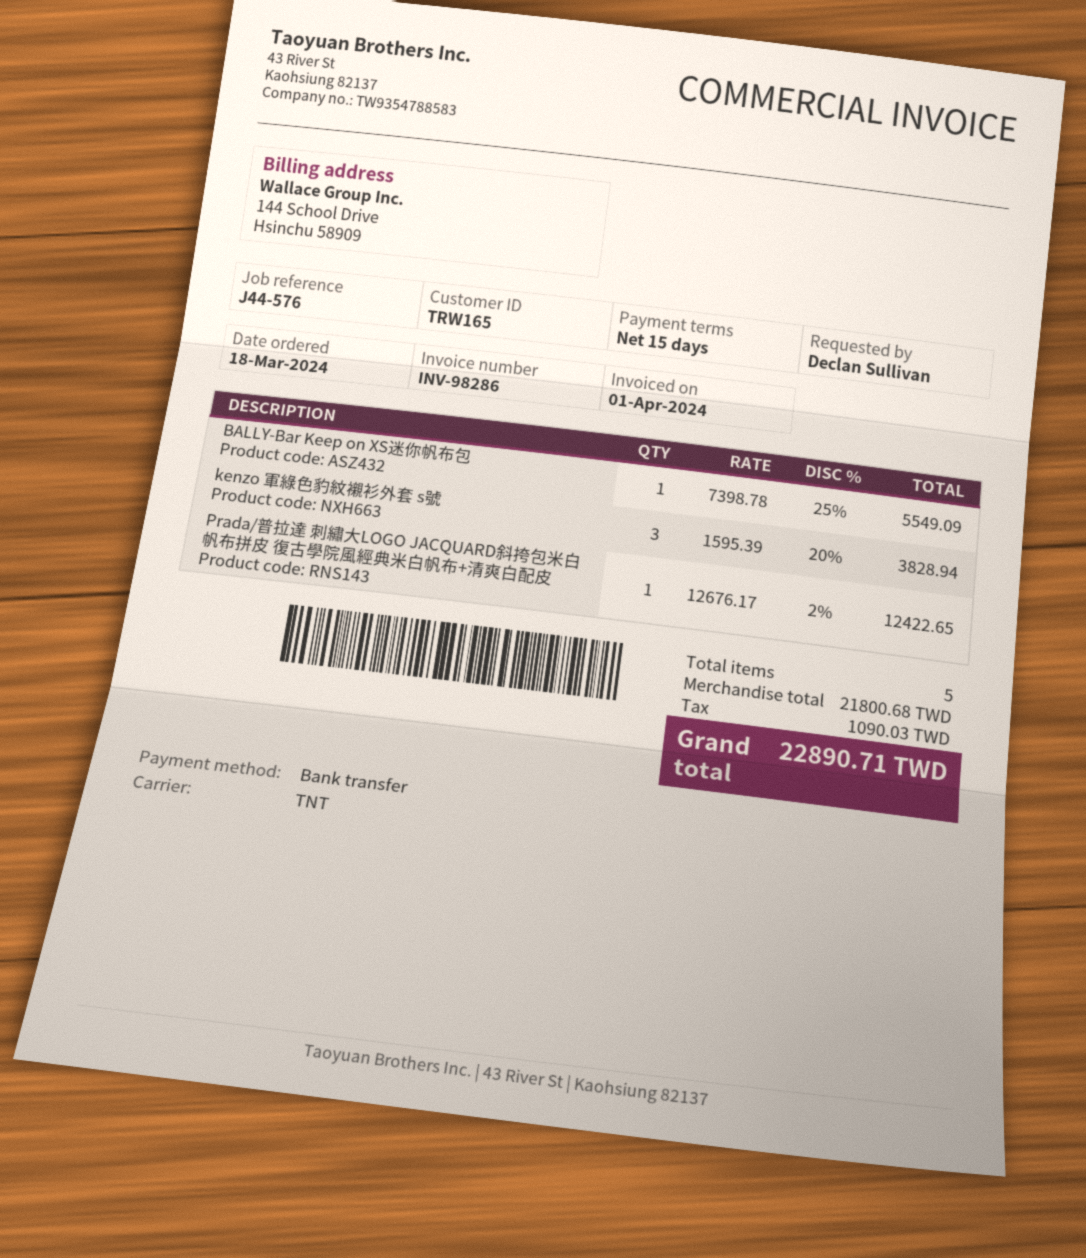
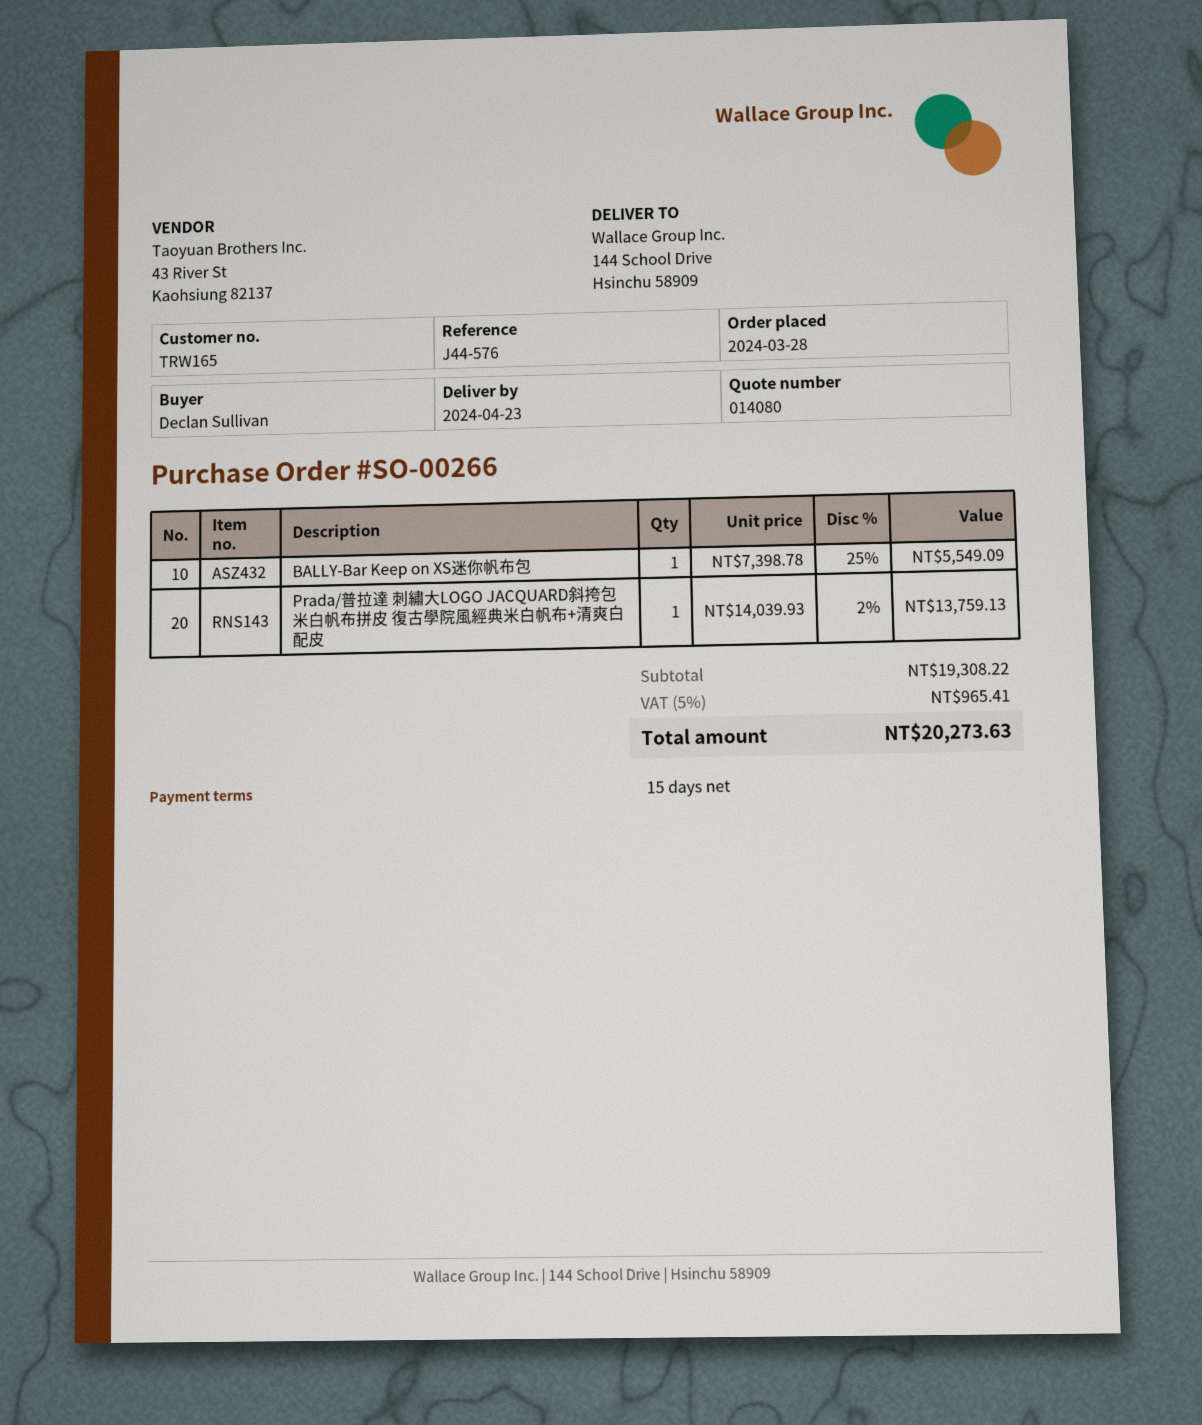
order date: 2024-03-18 -> 2024-03-28
kenzo 軍綠色豹紋襯衫外套 s號: 3 x 1595.39 - 20% = 3828.94 -> none
Prada/普拉達 刺繡大LOGO JACQUARD斜挎包米白帆布拼皮 復古學院風經典米白帆布+清爽白配皮: 1 x 12676.17 - 2% = 12422.65 -> 1 x 14039.93 - 2% = 13759.13
subtotal: 21800.68 -> 19308.22
tax: 1090.03 -> 965.41
total: 22890.71 -> 20273.63

